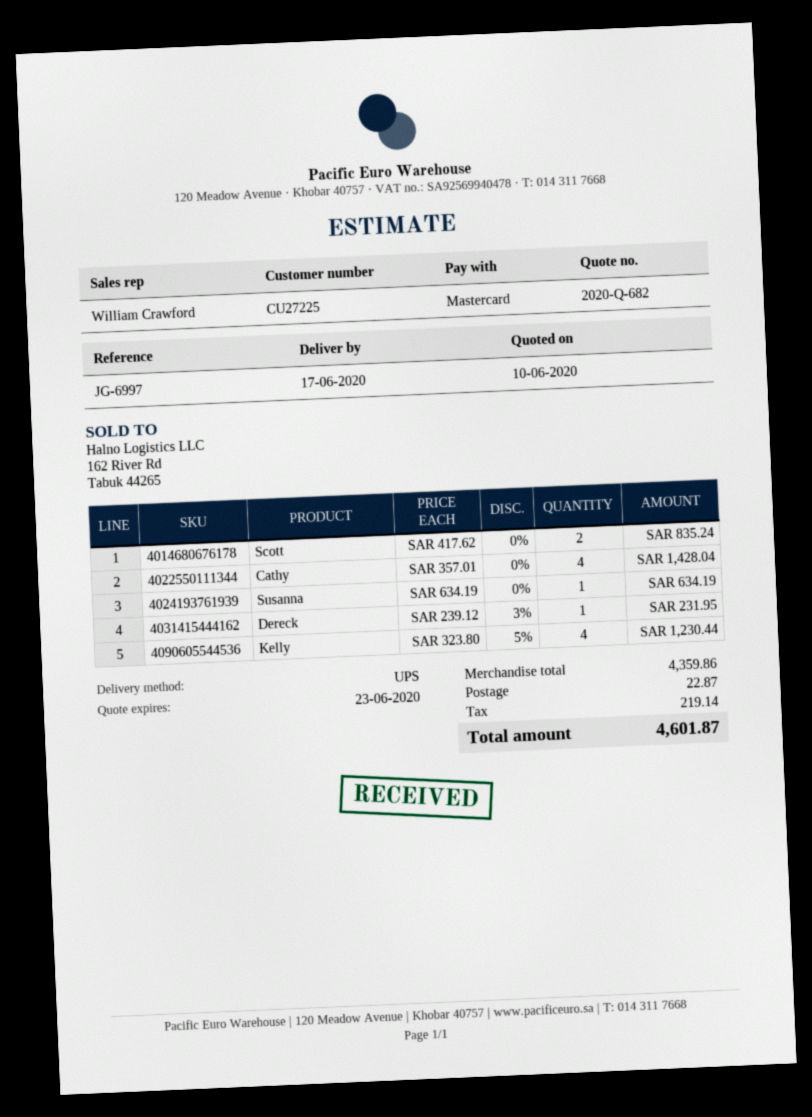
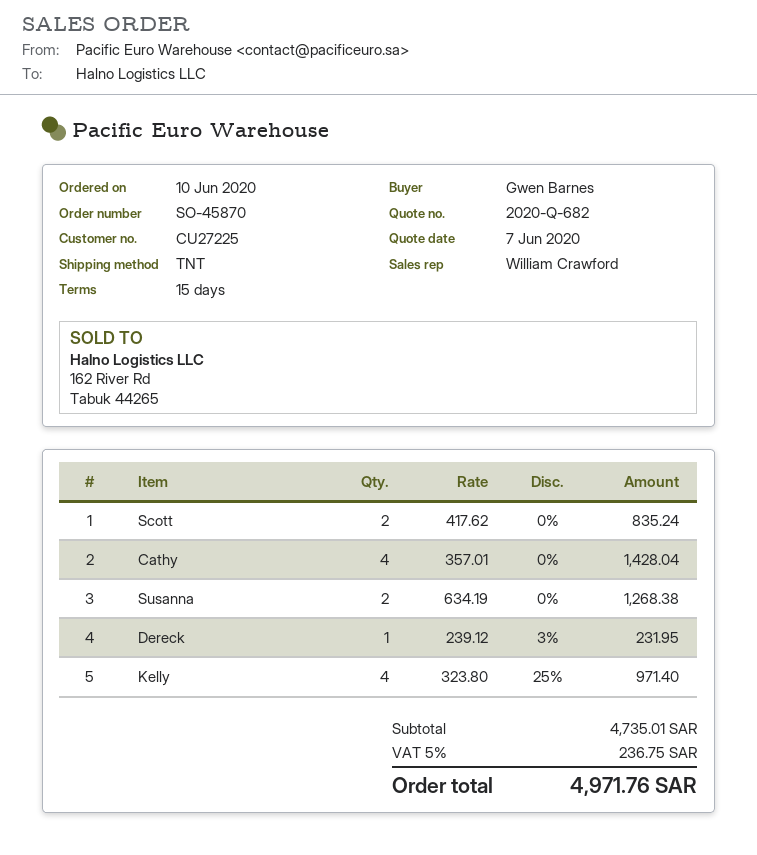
quote date: 2020-06-10 -> 2020-06-07
shipping method: UPS -> TNT
Susanna: 1 x 634.19 = 634.19 -> 2 x 634.19 = 1268.38
Kelly: 4 x 323.80 - 5% = 1230.44 -> 4 x 323.80 - 25% = 971.40
subtotal: 4359.86 -> 4735.01
shipping: 22.87 -> none
tax: 219.14 -> 236.75
total: 4601.87 -> 4971.76

